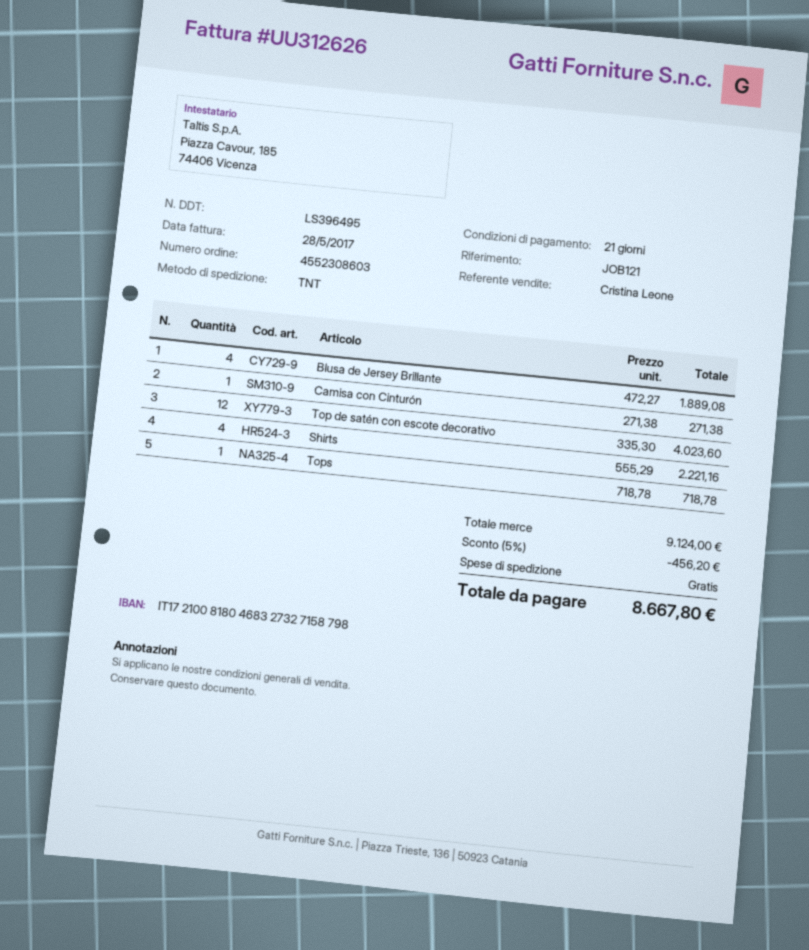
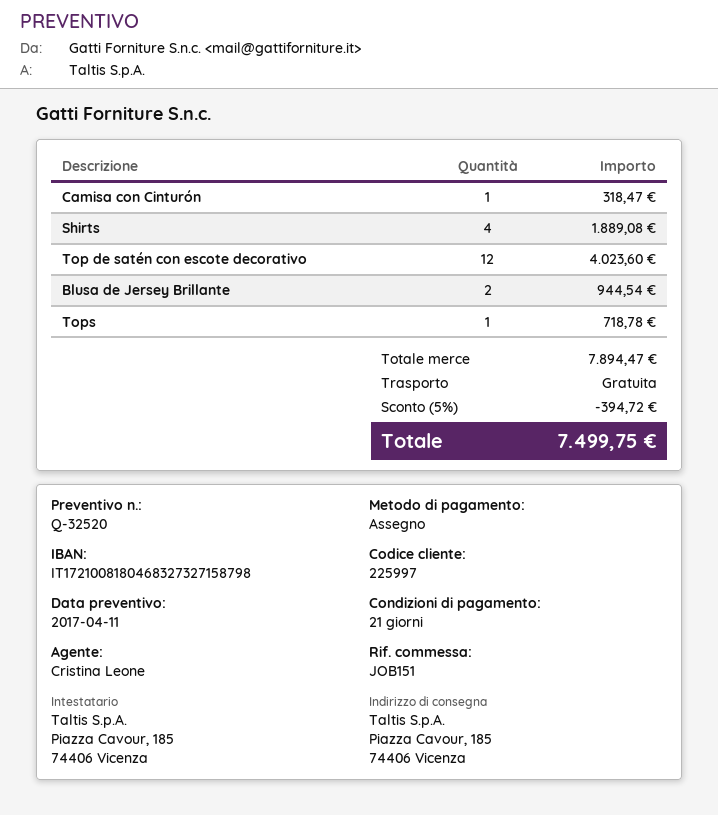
reference: JOB121 -> JOB151
Blusa de Jersey Brillante: 4 for 1889.08 -> 2 for 944.54
Camisa con Cinturón: 1 for 271.38 -> 1 for 318.47
Shirts: 4 for 2221.16 -> 4 for 1889.08
subtotal: 9124.00 -> 7894.47
discount: 5% = 456.20 -> 5% = 394.72
total: 8667.80 -> 7499.75

